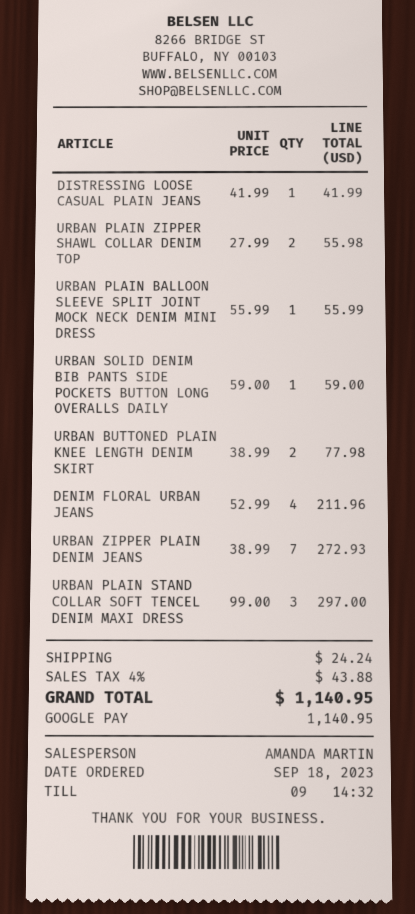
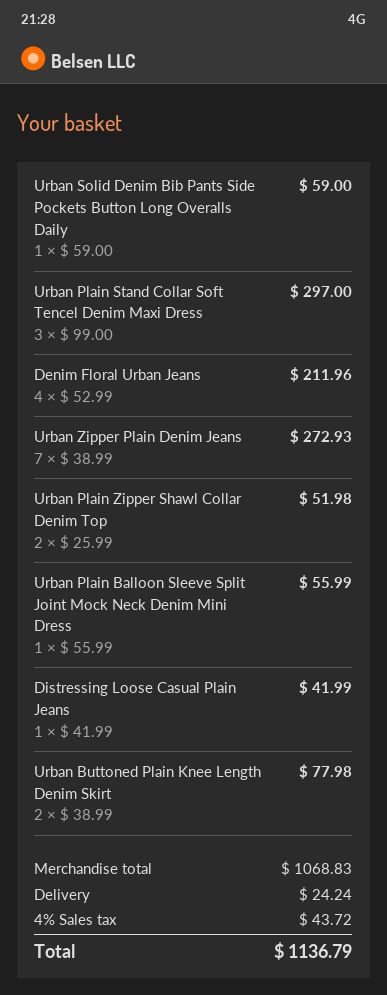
URBAN PLAIN ZIPPER SHAWL COLLAR DENIM TOP: 2 x 27.99 = 55.98 -> 2 x 25.99 = 51.98
tax: 4% = 43.88 -> 4% = 43.72
total: 1140.95 -> 1136.79

